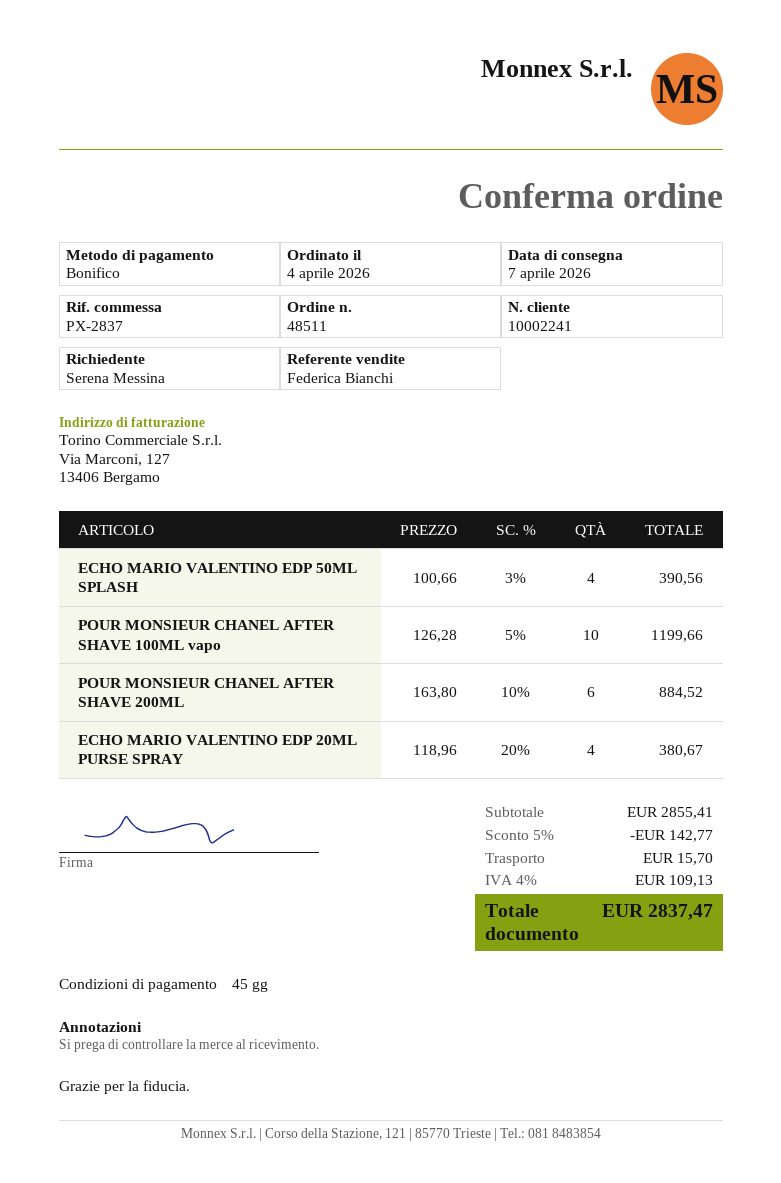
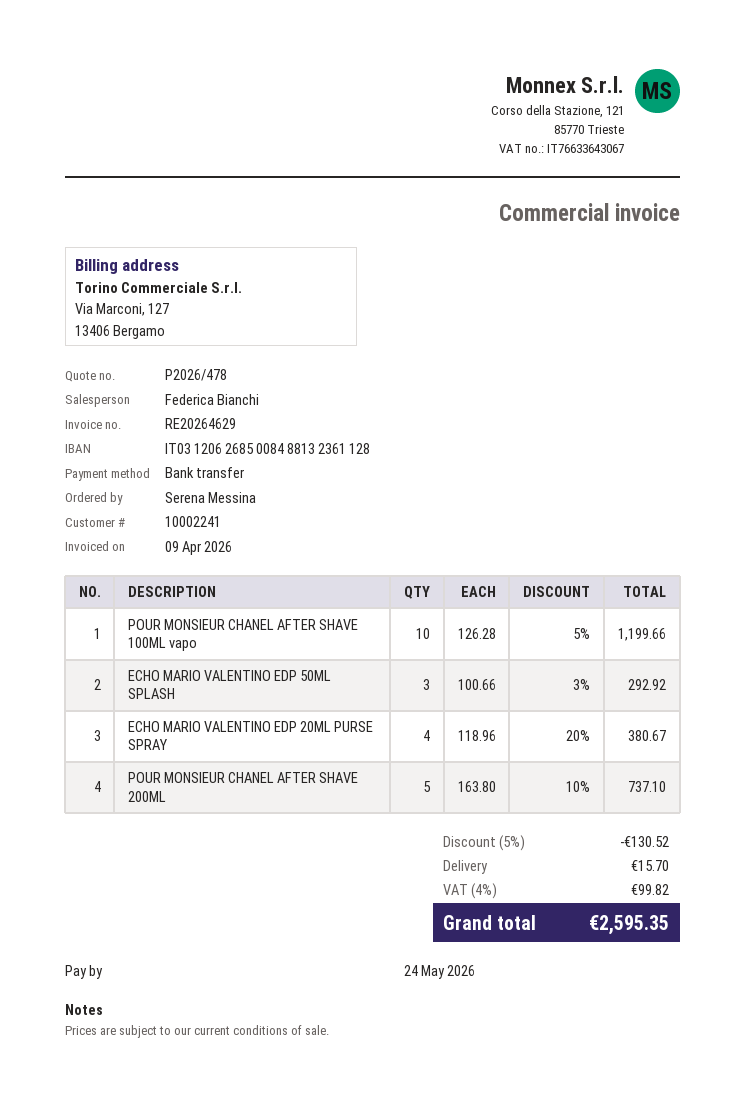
ECHO MARIO VALENTINO EDP 50ML SPLASH: 4 x 100.66 - 3% = 390.56 -> 3 x 100.66 - 3% = 292.92
POUR MONSIEUR CHANEL AFTER SHAVE 200ML: 6 x 163.80 - 10% = 884.52 -> 5 x 163.80 - 10% = 737.10
discount: 5% = 142.77 -> 5% = 130.52
tax: 4% = 109.13 -> 4% = 99.82
total: 2837.47 -> 2595.35

